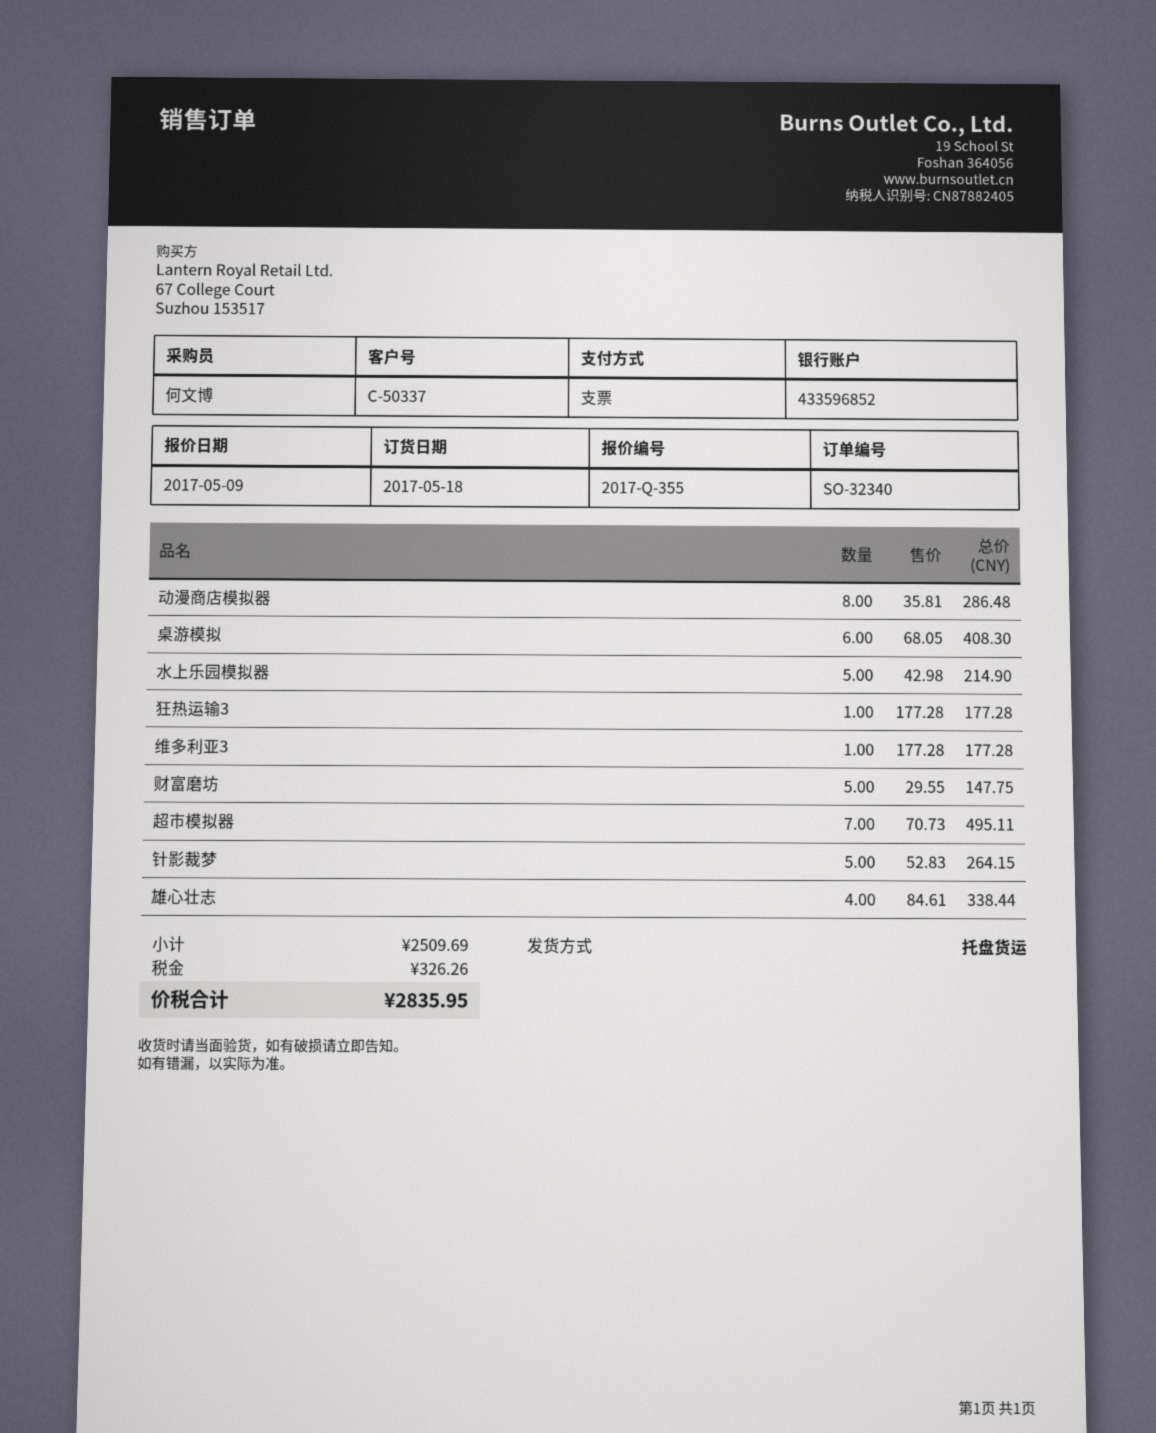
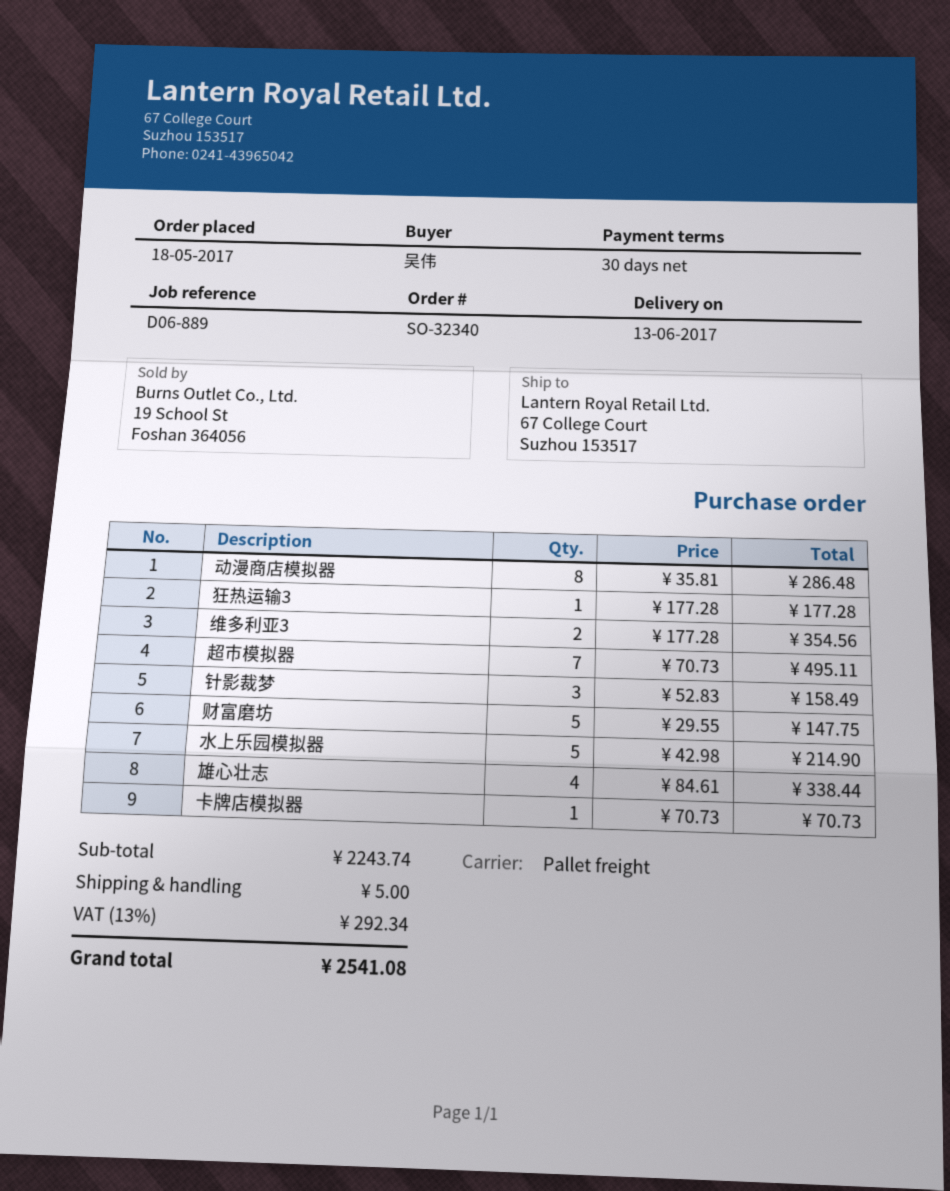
ordered by: 何文博 -> 吴伟
桌游模拟: 6 x 68.05 = 408.30 -> none
维多利亚3: 1 x 177.28 = 177.28 -> 2 x 177.28 = 354.56
针影裁梦: 5 x 52.83 = 264.15 -> 3 x 52.83 = 158.49
卡牌店模拟器: none -> 1 x 70.73 = 70.73
subtotal: 2509.69 -> 2243.74
shipping: none -> 5.00
tax: 326.26 -> 292.34
total: 2835.95 -> 2541.08

